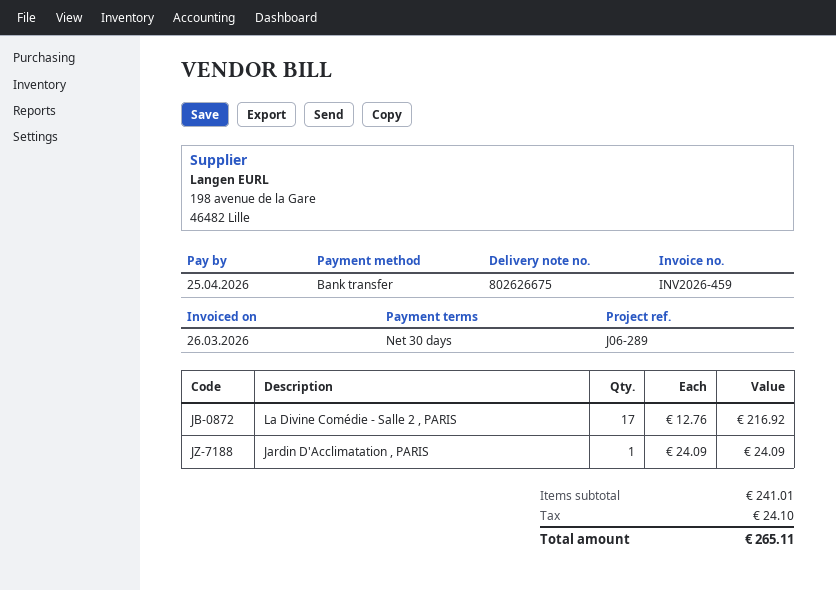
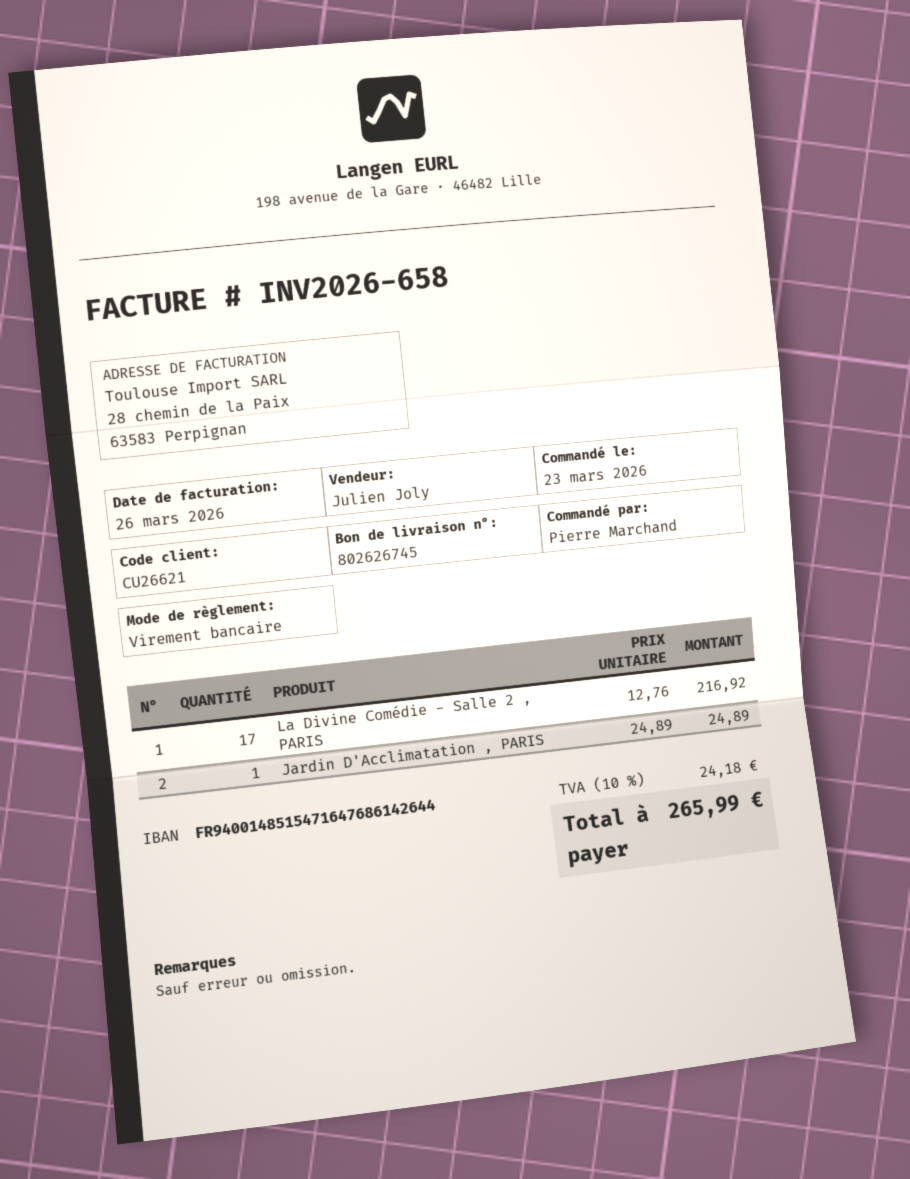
delivery note number: 802626675 -> 802626745
invoice number: INV2026-459 -> INV2026-658
Jardin D'Acclimatation , PARIS: 1 x 24.09 = 24.09 -> 1 x 24.89 = 24.89
tax: 24.10 -> 24.18
total: 265.11 -> 265.99

